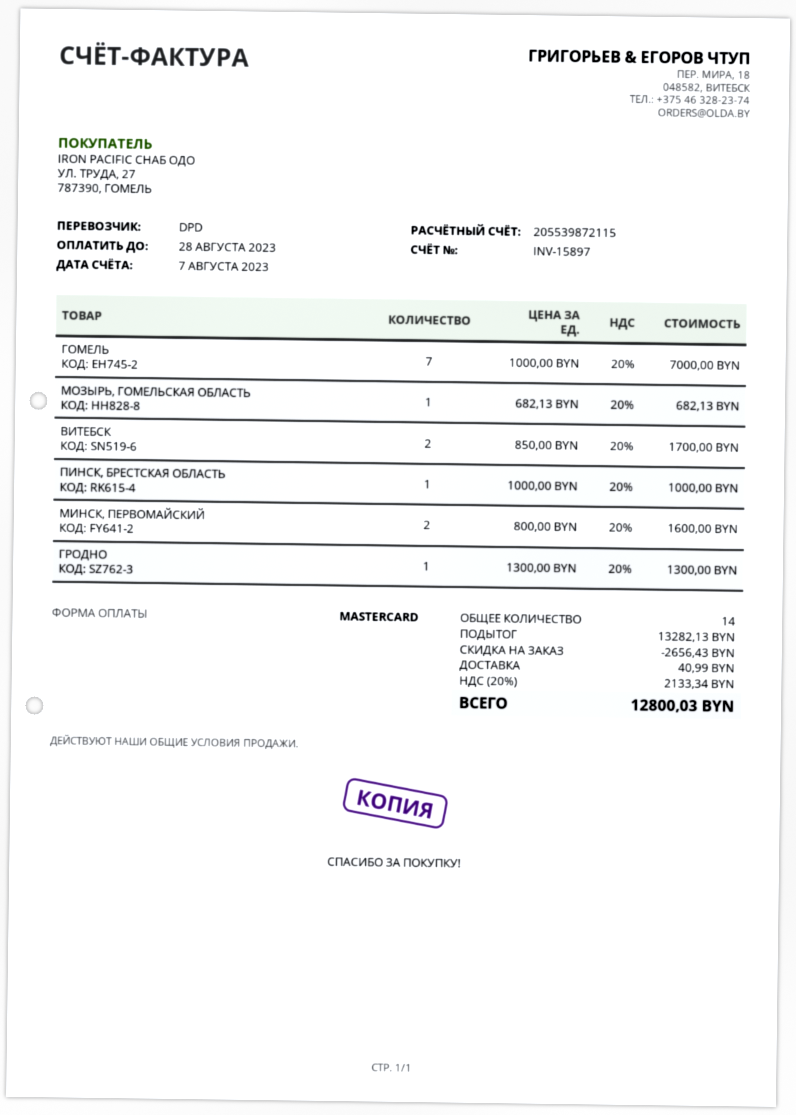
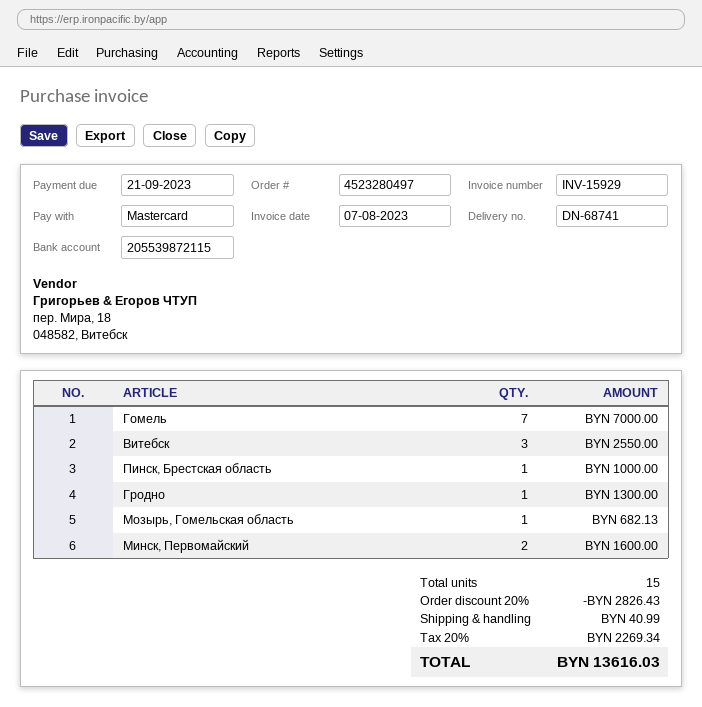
invoice number: INV-15897 -> INV-15929
due date: 2023-08-28 -> 2023-09-21
ВИТЕБСК: 2 for 1700.00 -> 3 for 2550.00
total quantity: 14 -> 15
discount: 2656.43 -> 2826.43
tax: 20% = 2133.34 -> 20% = 2269.34
total: 12800.03 -> 13616.03

